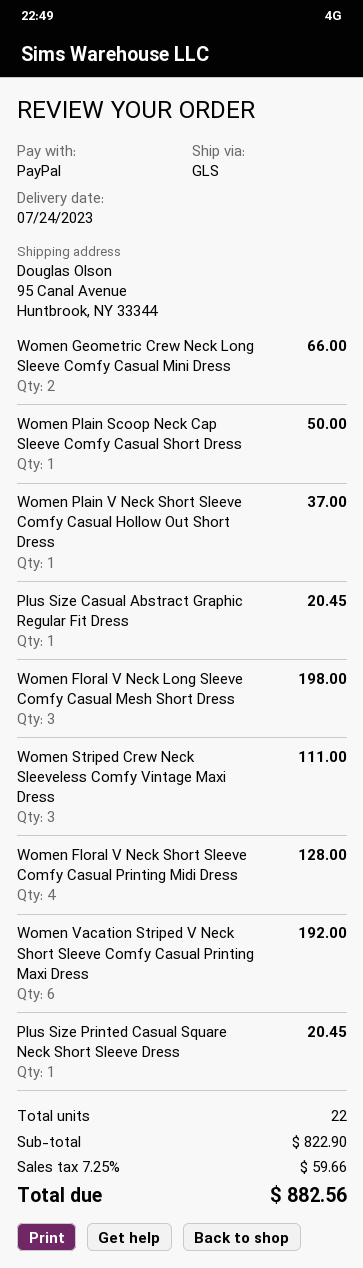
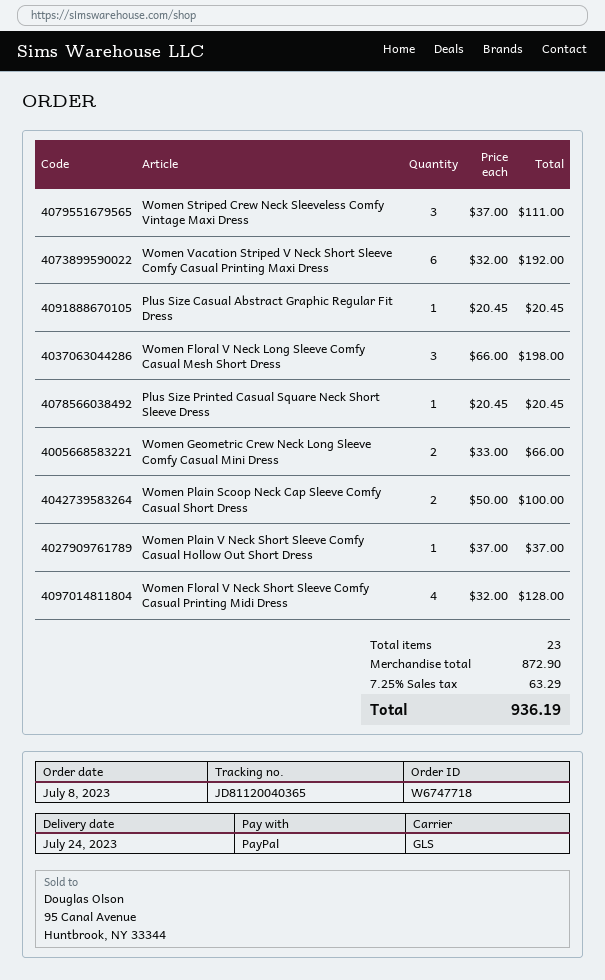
Women Plain Scoop Neck Cap Sleeve Comfy Casual Short Dress: 1 for 50.00 -> 2 for 100.00
total quantity: 22 -> 23
subtotal: 822.90 -> 872.90
tax: 7.25% = 59.66 -> 7.25% = 63.29
total: 882.56 -> 936.19

